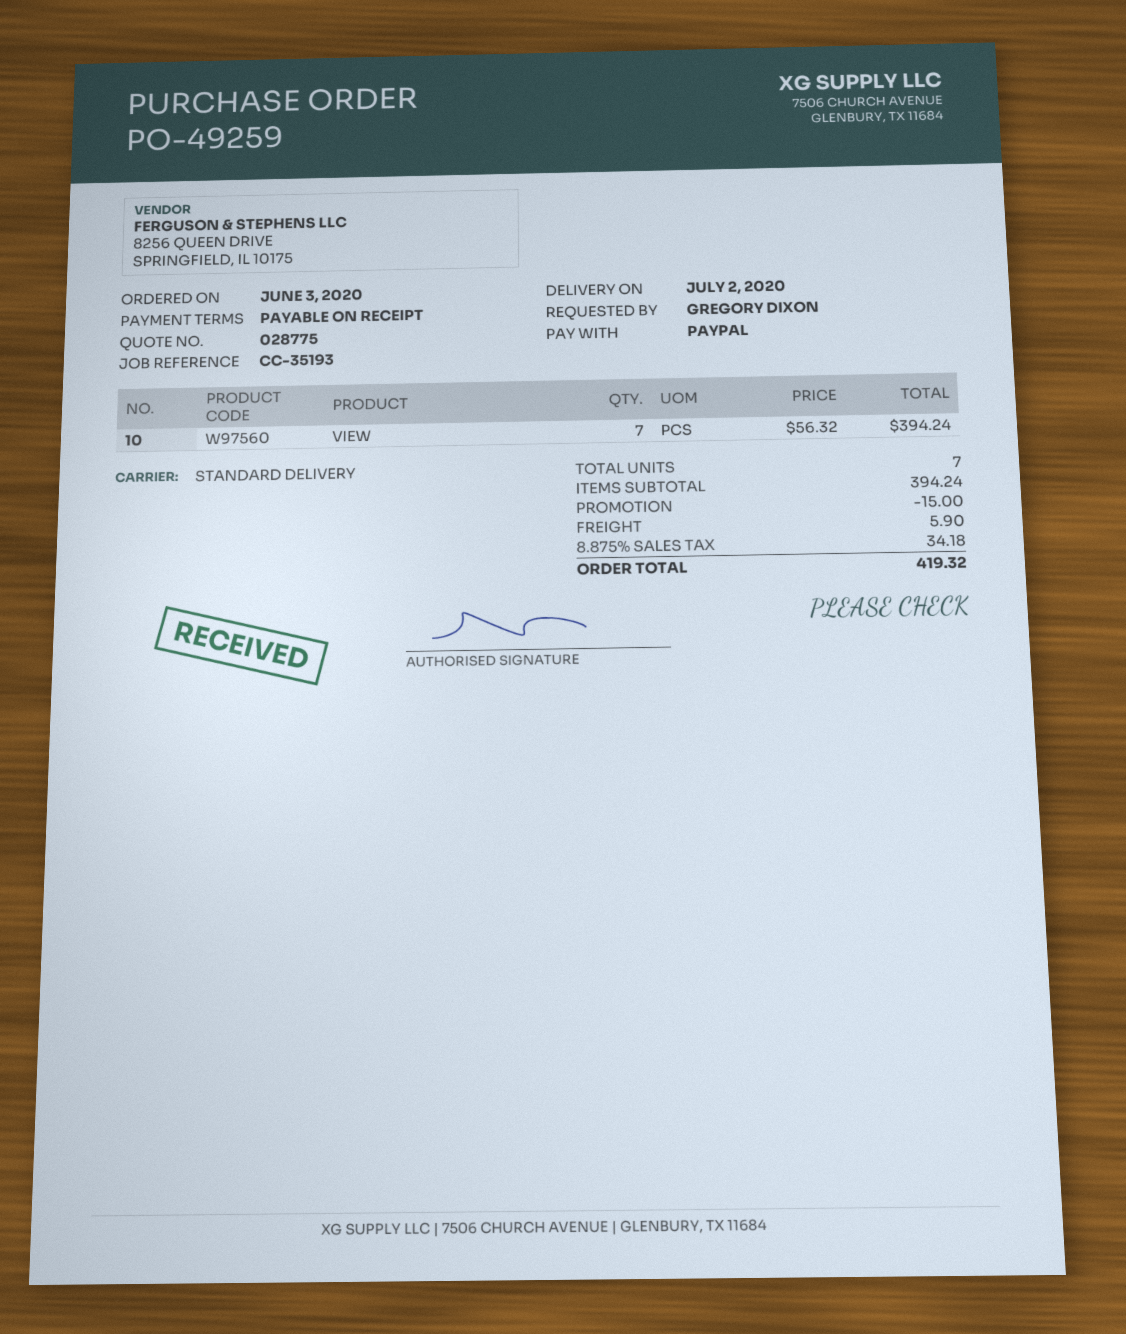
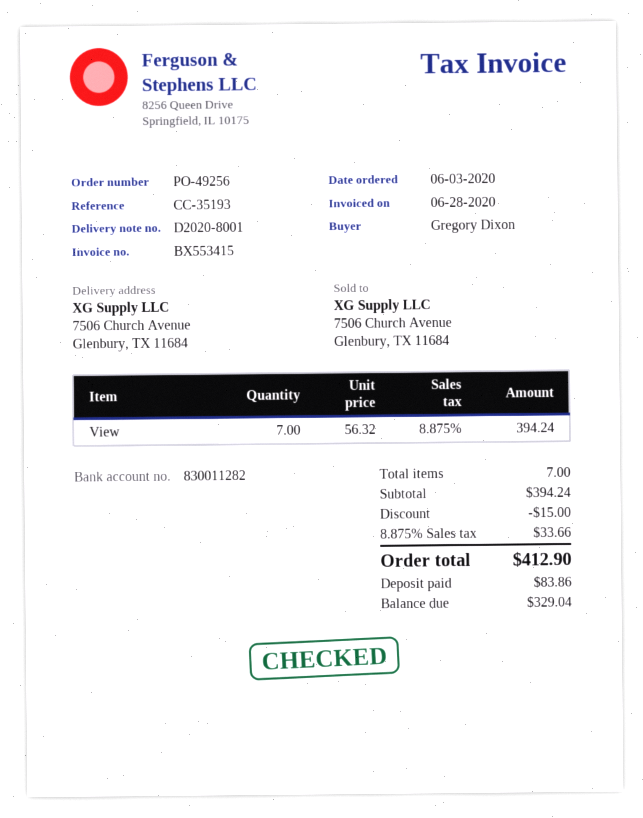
order number: PO-49259 -> PO-49256
shipping: 5.90 -> none
tax: 8.875% = 34.18 -> 8.875% = 33.66
total: 419.32 -> 412.90

